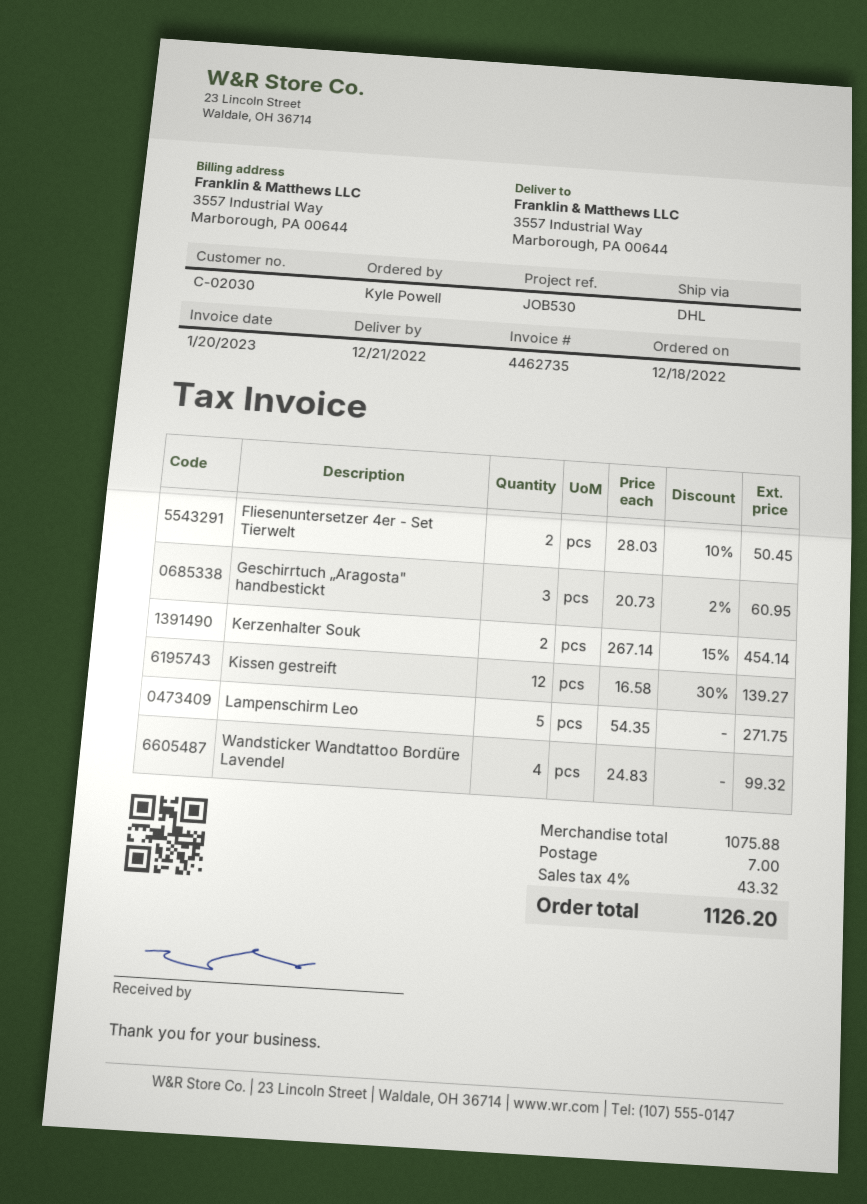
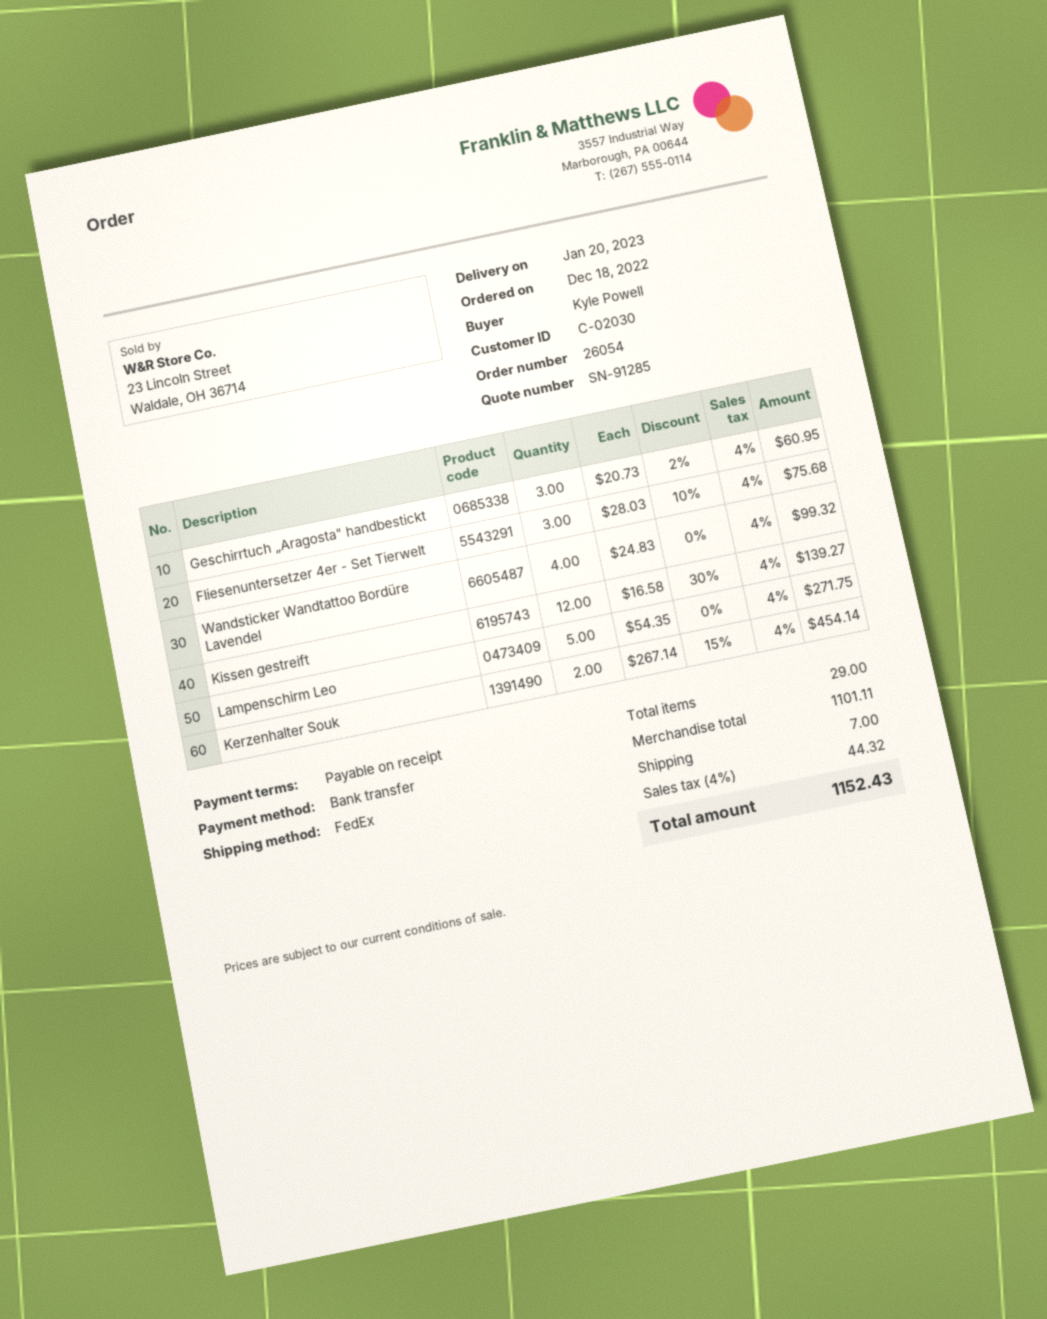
delivery date: 2022-12-21 -> 2023-01-20
shipping method: DHL -> FedEx
Fliesenuntersetzer 4er - Set Tierwelt: 2 x 28.03 - 10% = 50.45 -> 3 x 28.03 - 10% = 75.68
subtotal: 1075.88 -> 1101.11
tax: 4% = 43.32 -> 4% = 44.32
total: 1126.20 -> 1152.43

